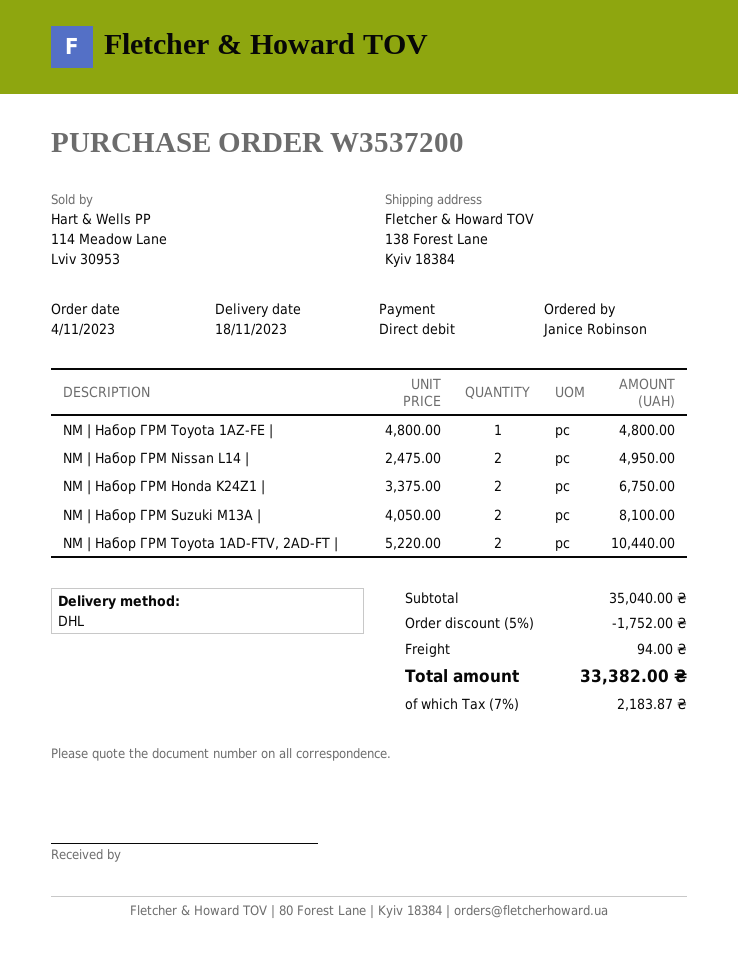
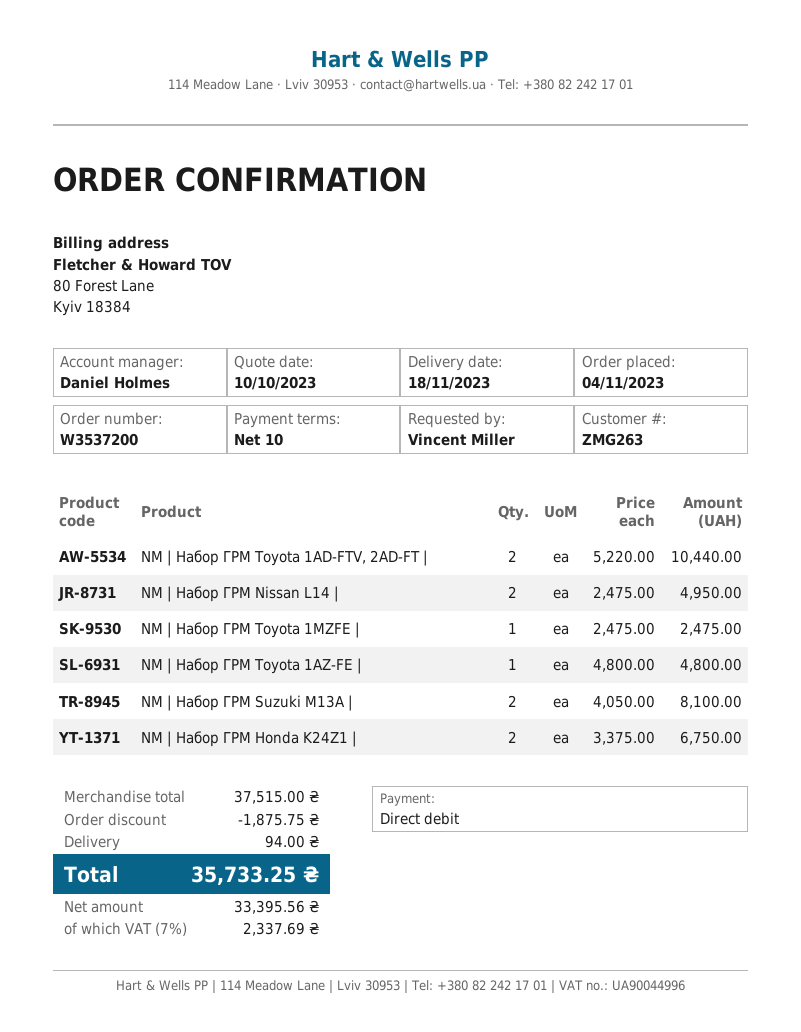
ordered by: Janice Robinson -> Vincent Miller
NM | Набор ГРМ Toyota 1MZFE |: none -> 1 x 2475.00 = 2475.00
subtotal: 35040.00 -> 37515.00
discount: 1752.00 -> 1875.75
tax: 7% = 2183.87 -> 7% = 2337.69
total: 33382.00 -> 35733.25

